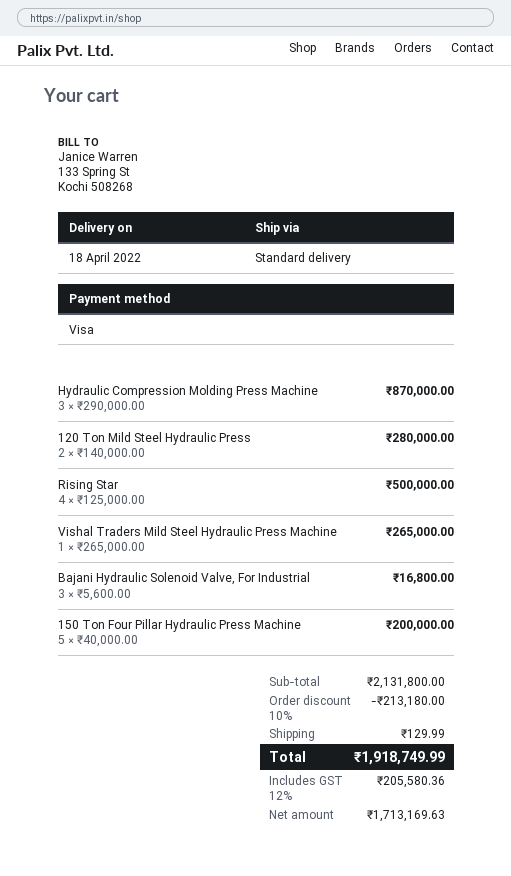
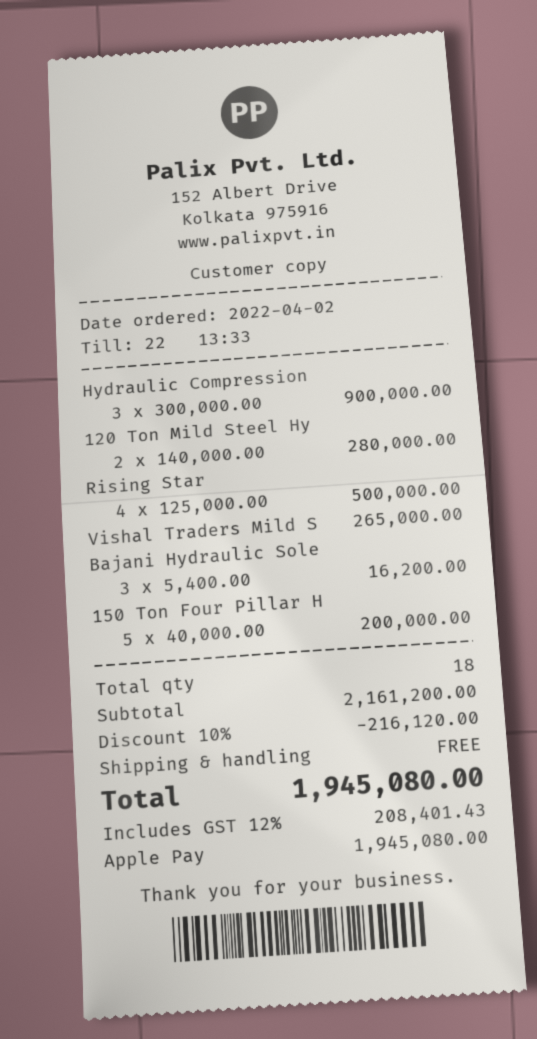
payment method: Visa -> Apple Pay
Hydraulic Compression Molding Press Machine: 3 x 290000.00 = 870000.00 -> 3 x 300000.00 = 900000.00
Bajani Hydraulic Solenoid Valve, For Industrial: 3 x 5600.00 = 16800.00 -> 3 x 5400.00 = 16200.00
subtotal: 2131800.00 -> 2161200.00
discount: 10% = 213180.00 -> 10% = 216120.00
shipping: 129.99 -> 0.00
tax: 12% = 205580.36 -> 12% = 208401.43
total: 1918749.99 -> 1945080.00

